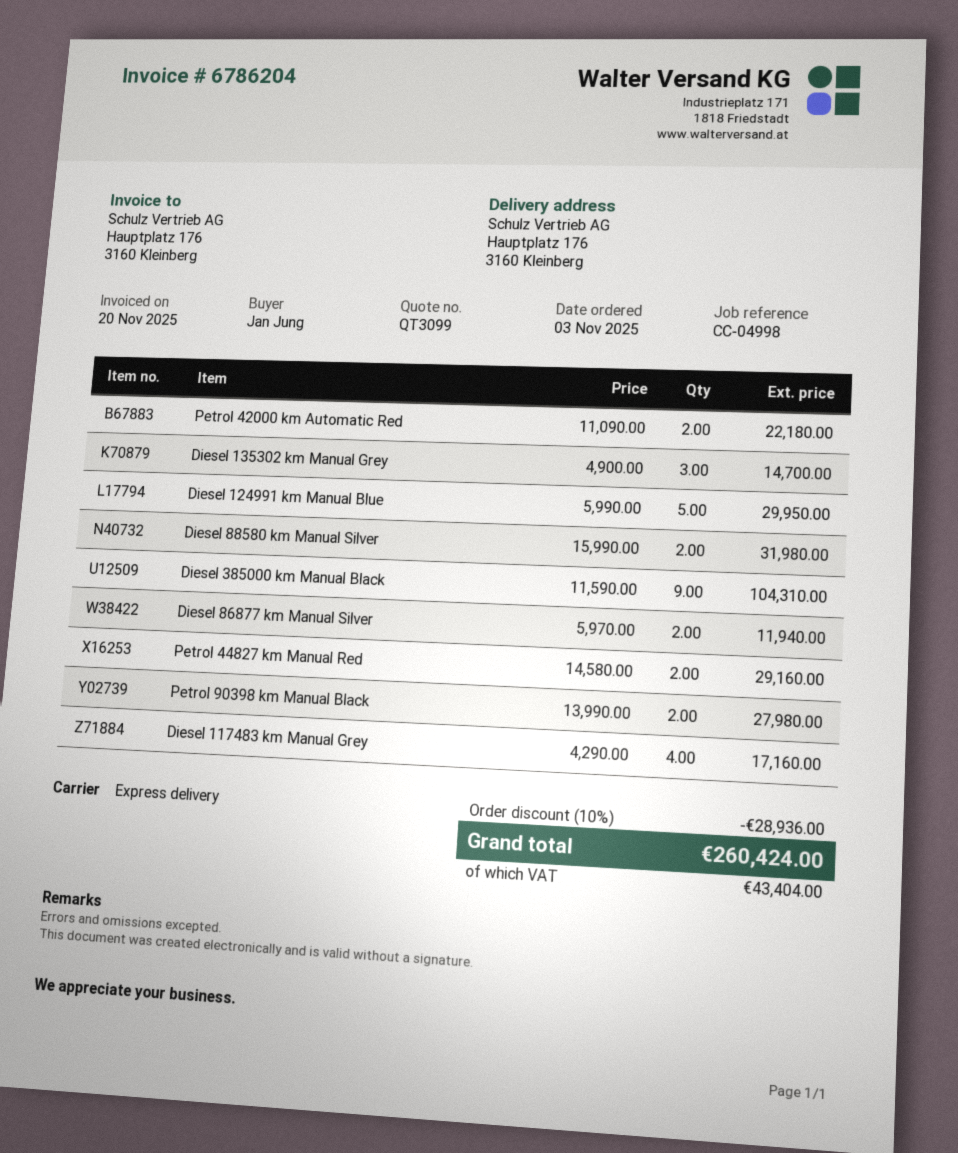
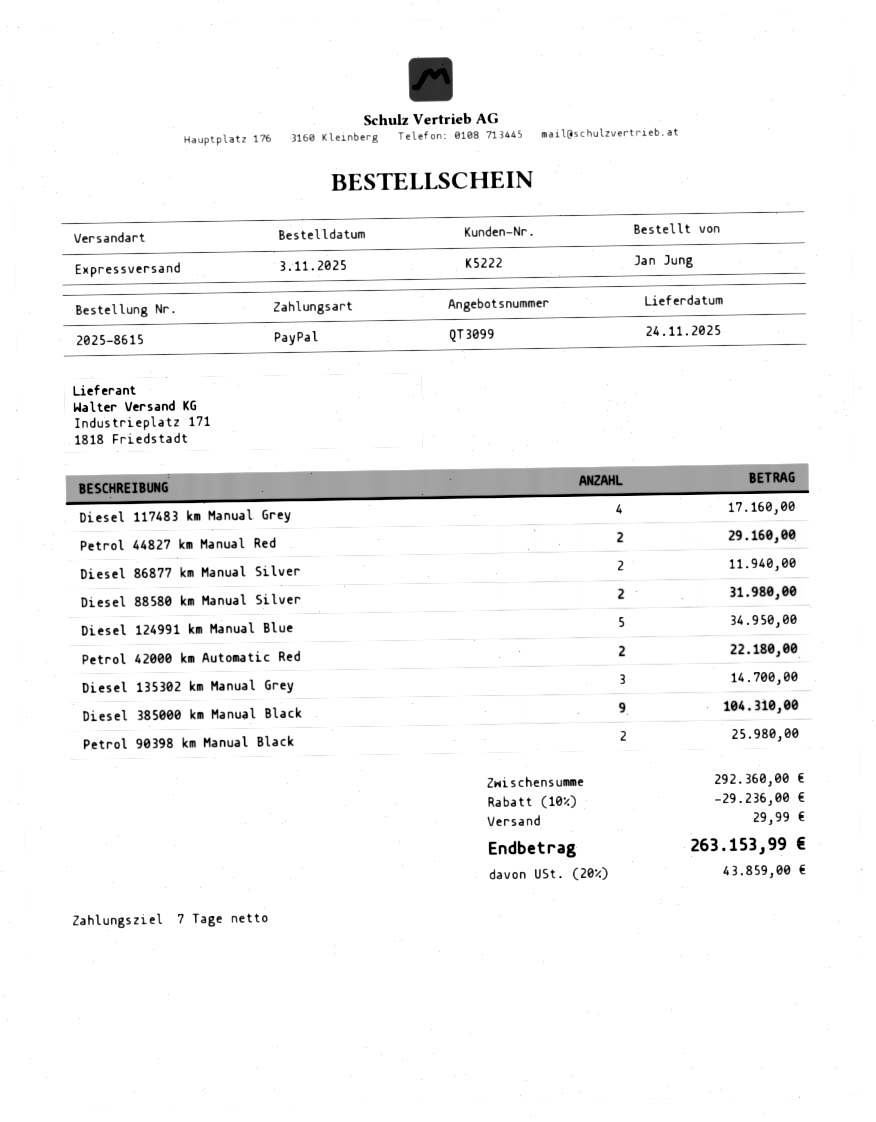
Diesel 124991 km Manual Blue: 5 for 29950.00 -> 5 for 34950.00
Petrol 90398 km Manual Black: 2 for 27980.00 -> 2 for 25980.00
discount: 10% = 28936.00 -> 10% = 29236.00
shipping: none -> 29.99
tax: 43404.00 -> 43859.00
total: 260424.00 -> 263153.99

